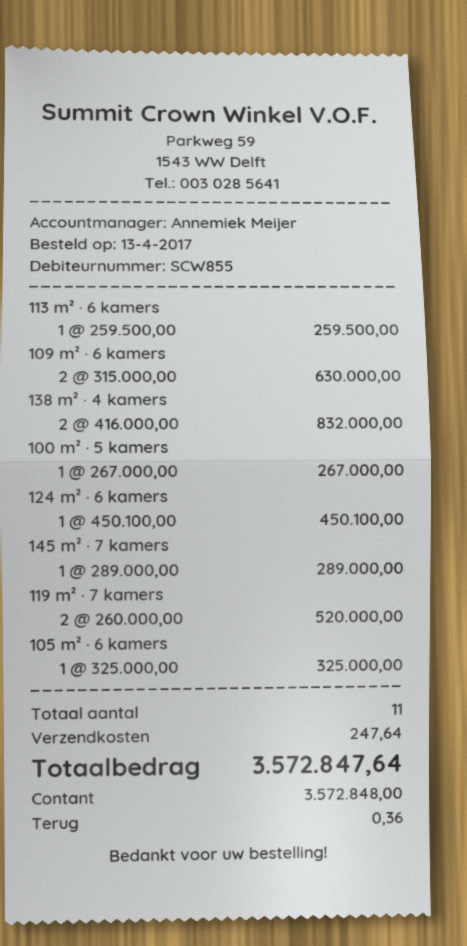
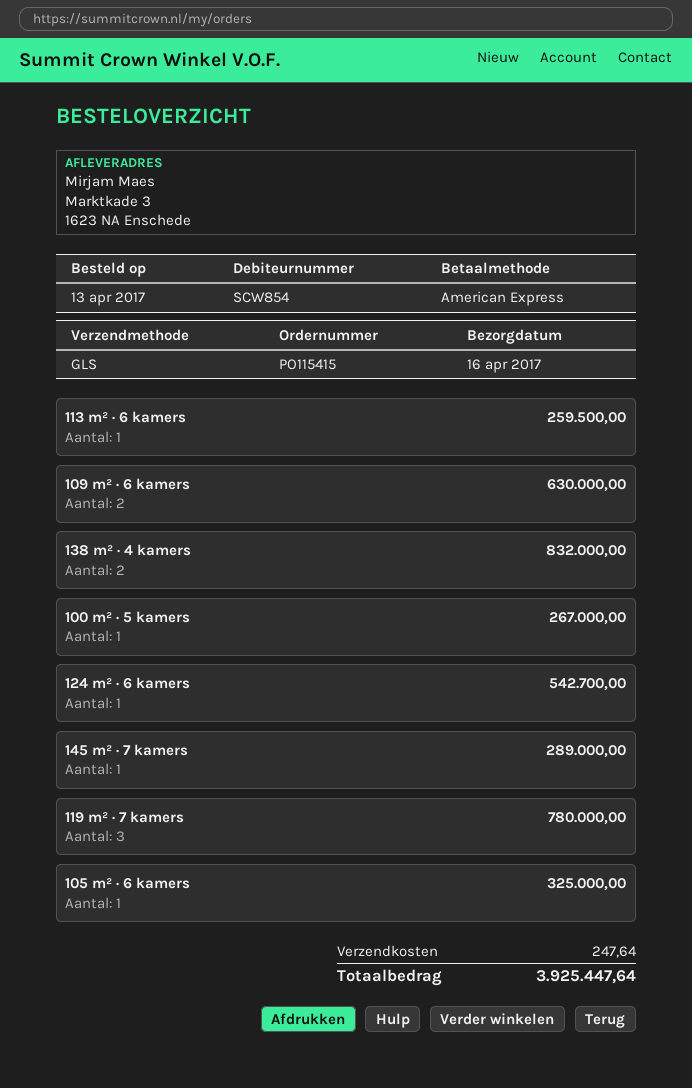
customer number: SCW855 -> SCW854
payment method: cash -> American Express
124 m² · 6 kamers: 1 for 450100.00 -> 1 for 542700.00
119 m² · 7 kamers: 2 for 520000.00 -> 3 for 780000.00
total: 3572847.64 -> 3925447.64

